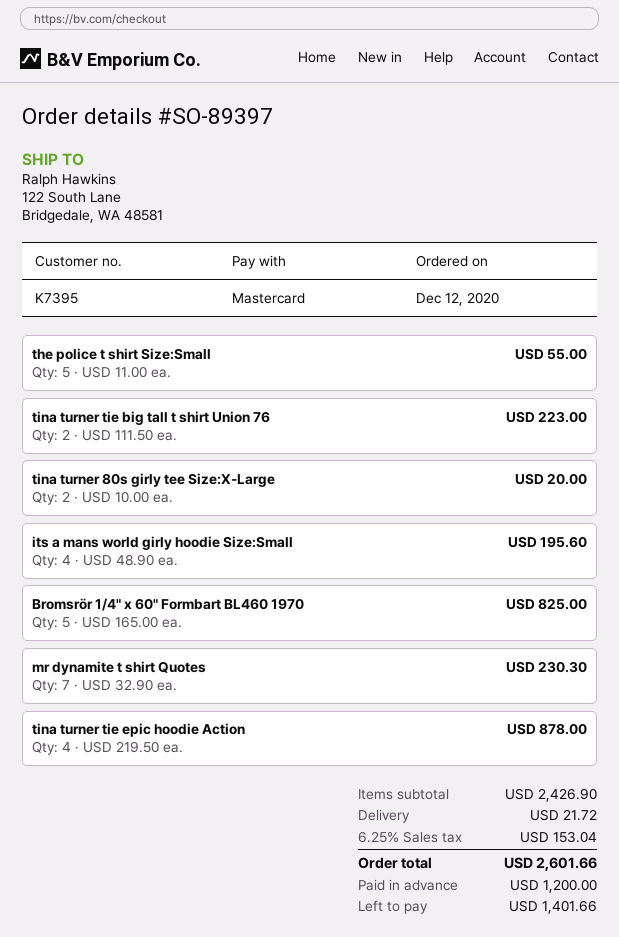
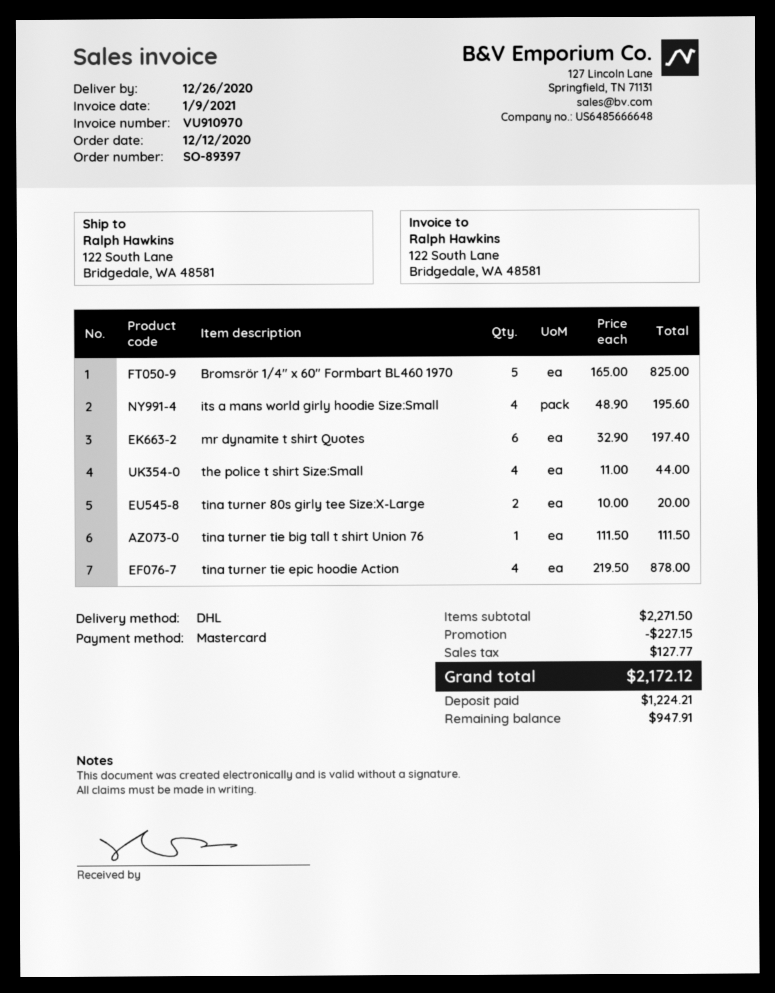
the police t shirt Size:Small: 5 x 11.00 = 55.00 -> 4 x 11.00 = 44.00
tina turner tie big tall t shirt Union 76: 2 x 111.50 = 223.00 -> 1 x 111.50 = 111.50
mr dynamite t shirt Quotes: 7 x 32.90 = 230.30 -> 6 x 32.90 = 197.40
subtotal: 2426.90 -> 2271.50
discount: none -> 227.15
shipping: 21.72 -> none
tax: 153.04 -> 127.77
total: 2601.66 -> 2172.12
deposit: 1200.00 -> 1224.21
balance: 1401.66 -> 947.91

